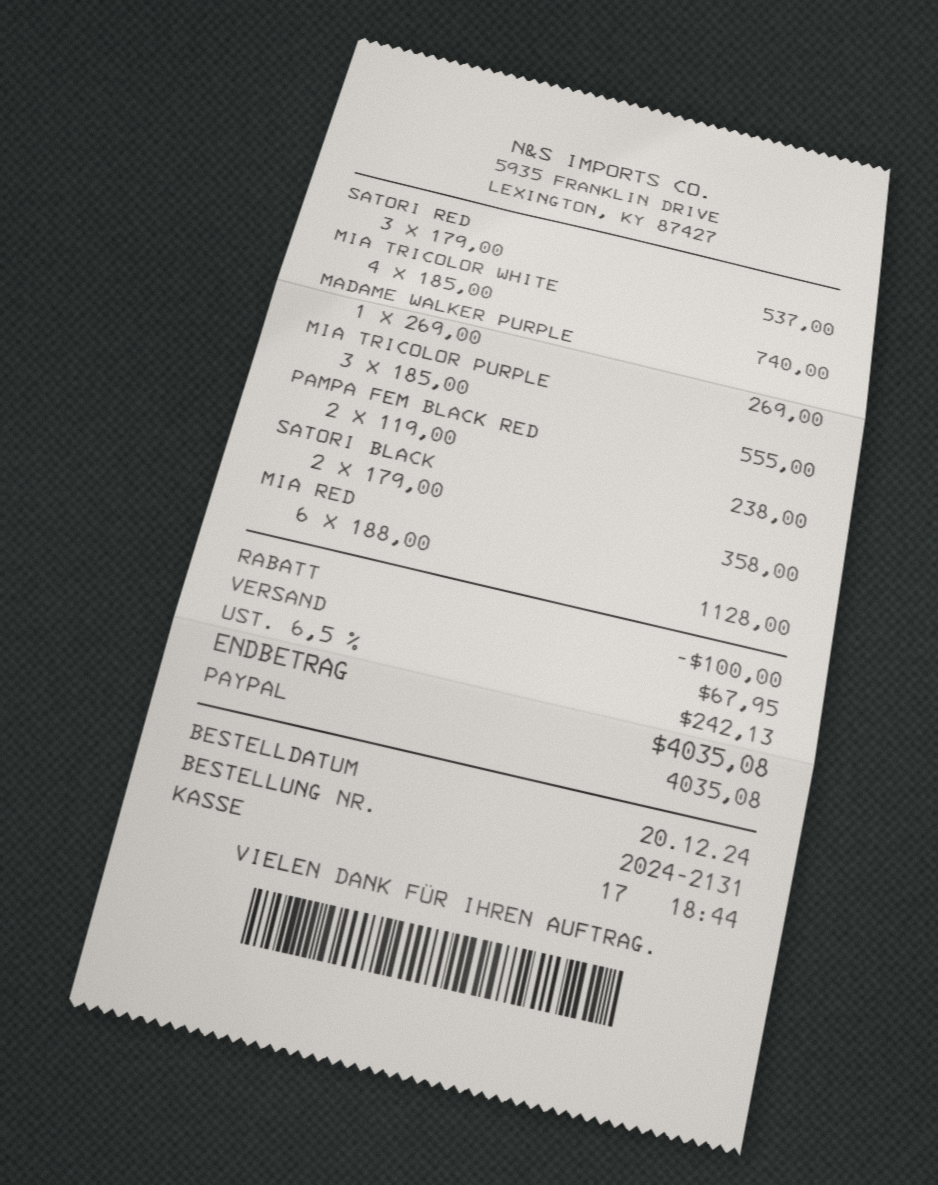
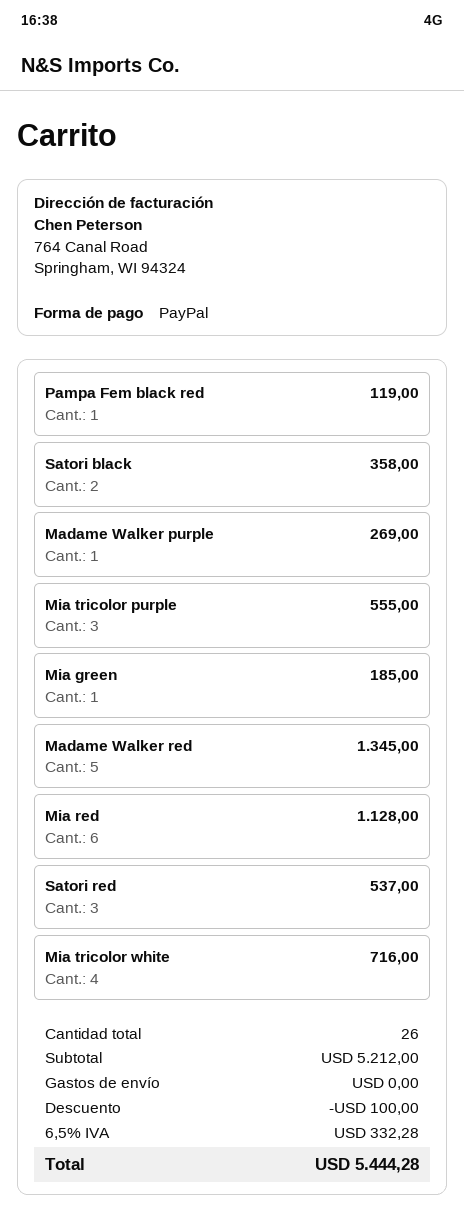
MIA TRICOLOR WHITE: 4 for 740.00 -> 4 for 716.00
PAMPA FEM BLACK RED: 2 for 238.00 -> 1 for 119.00
Mia green: none -> 1 for 185.00
Madame Walker red: none -> 5 for 1345.00
shipping: 67.95 -> 0.00
tax: 6.5% = 242.13 -> 6.5% = 332.28
total: 4035.08 -> 5444.28

